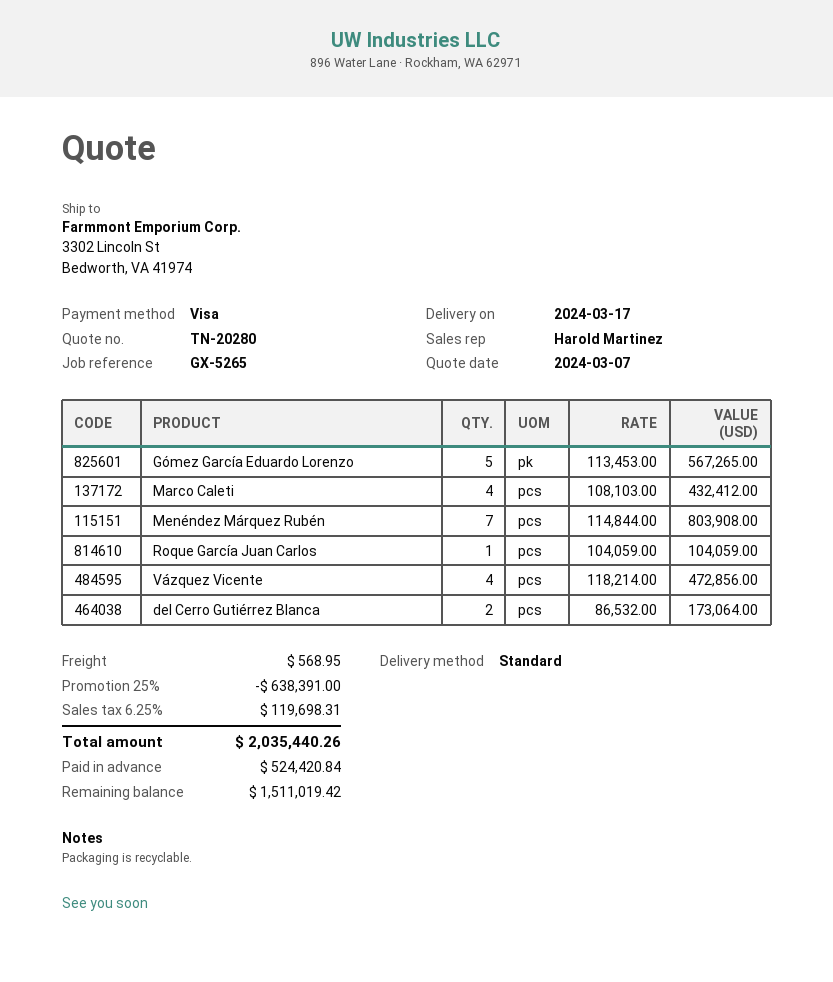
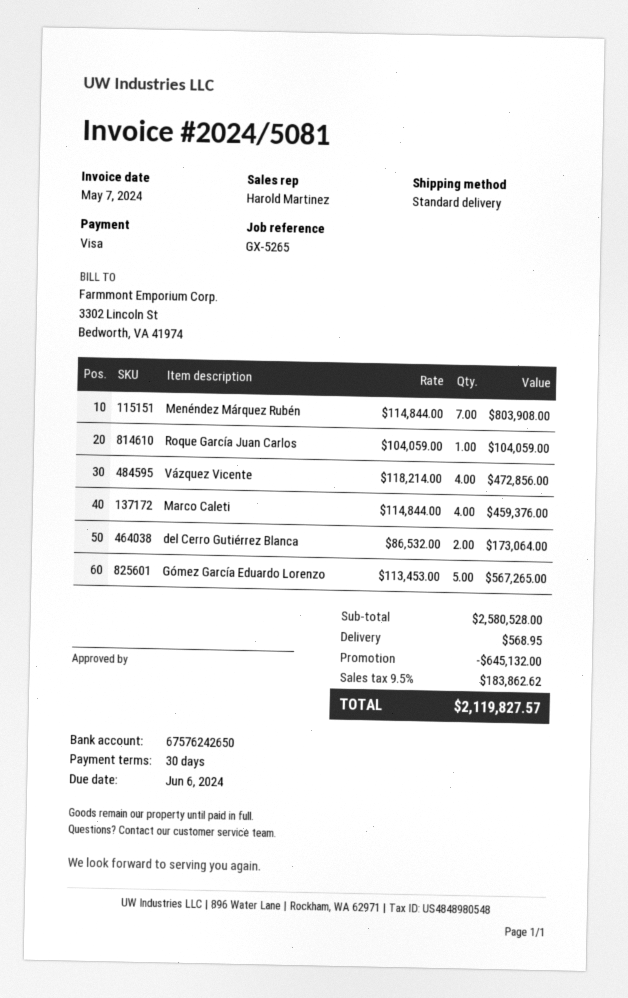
Marco Caleti: 4 x 108103.00 = 432412.00 -> 4 x 114844.00 = 459376.00
discount: 638391.00 -> 645132.00
tax: 6.25% = 119698.31 -> 9.5% = 183862.62
total: 2035440.26 -> 2119827.57

